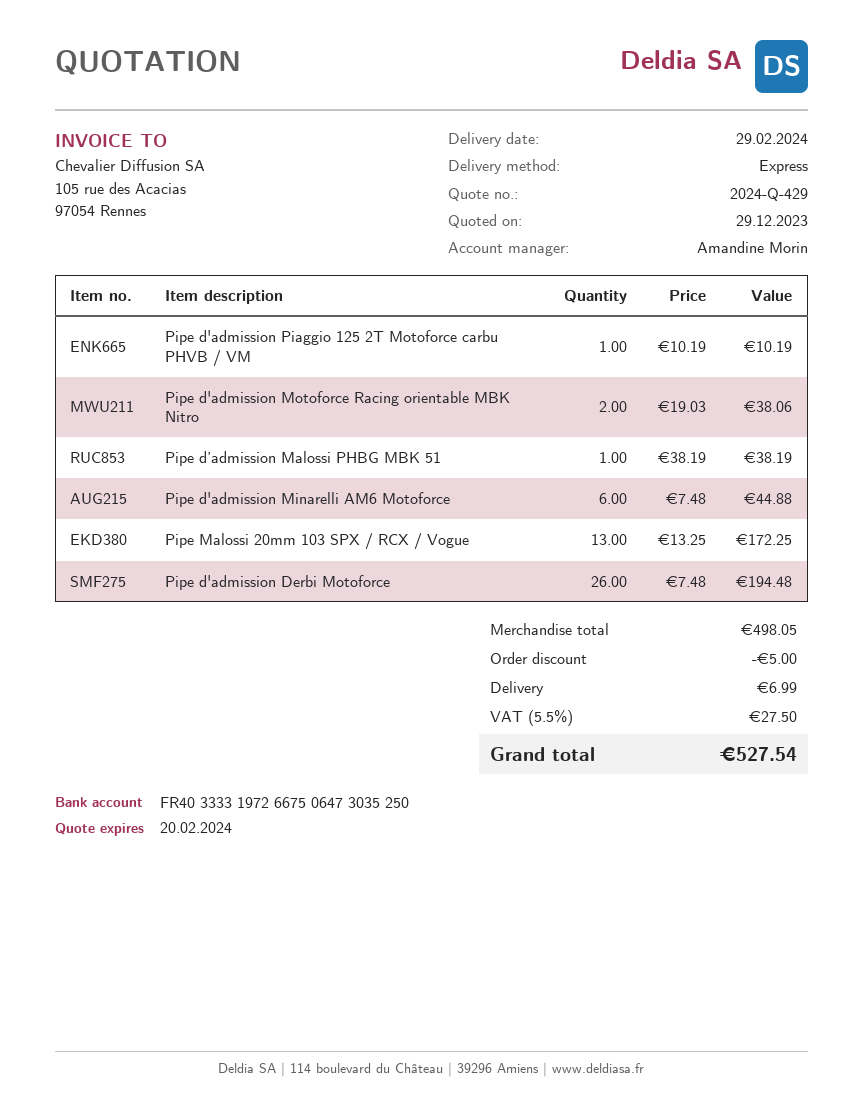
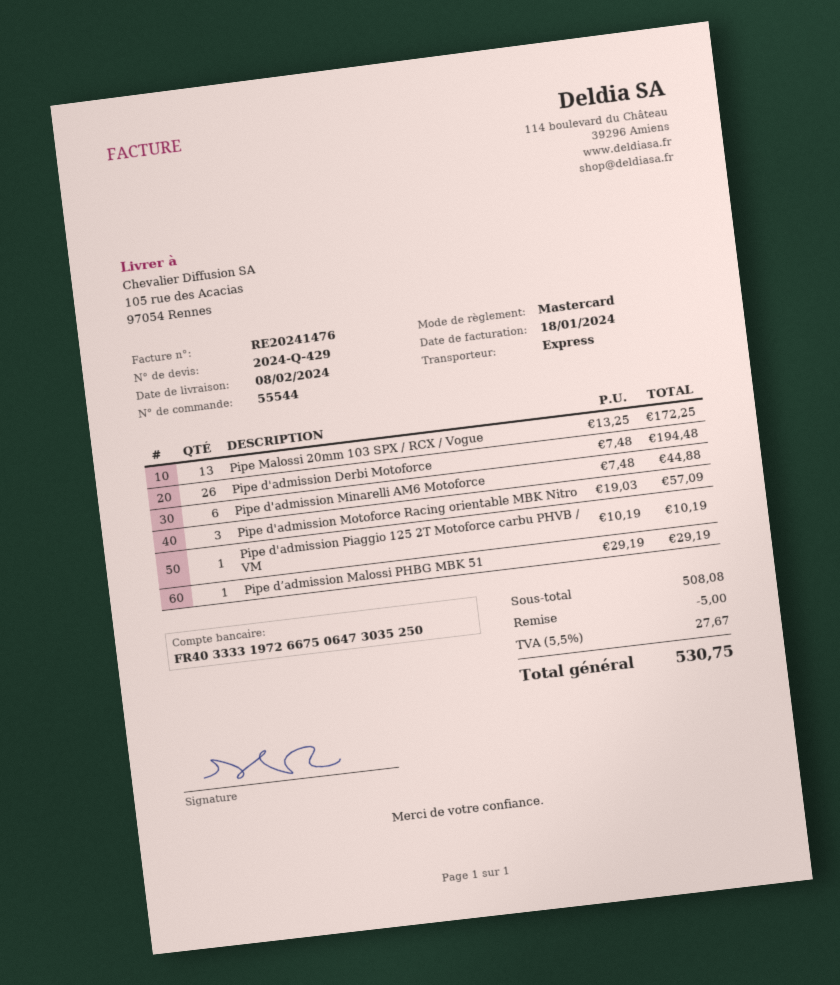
delivery date: 2024-02-29 -> 2024-02-08
Pipe d'admission Motoforce Racing orientable MBK Nitro: 2 x 19.03 = 38.06 -> 3 x 19.03 = 57.09
Pipe d’admission Malossi PHBG MBK 51: 1 x 38.19 = 38.19 -> 1 x 29.19 = 29.19
subtotal: 498.05 -> 508.08
shipping: 6.99 -> none
tax: 5.5% = 27.50 -> 5.5% = 27.67
total: 527.54 -> 530.75

